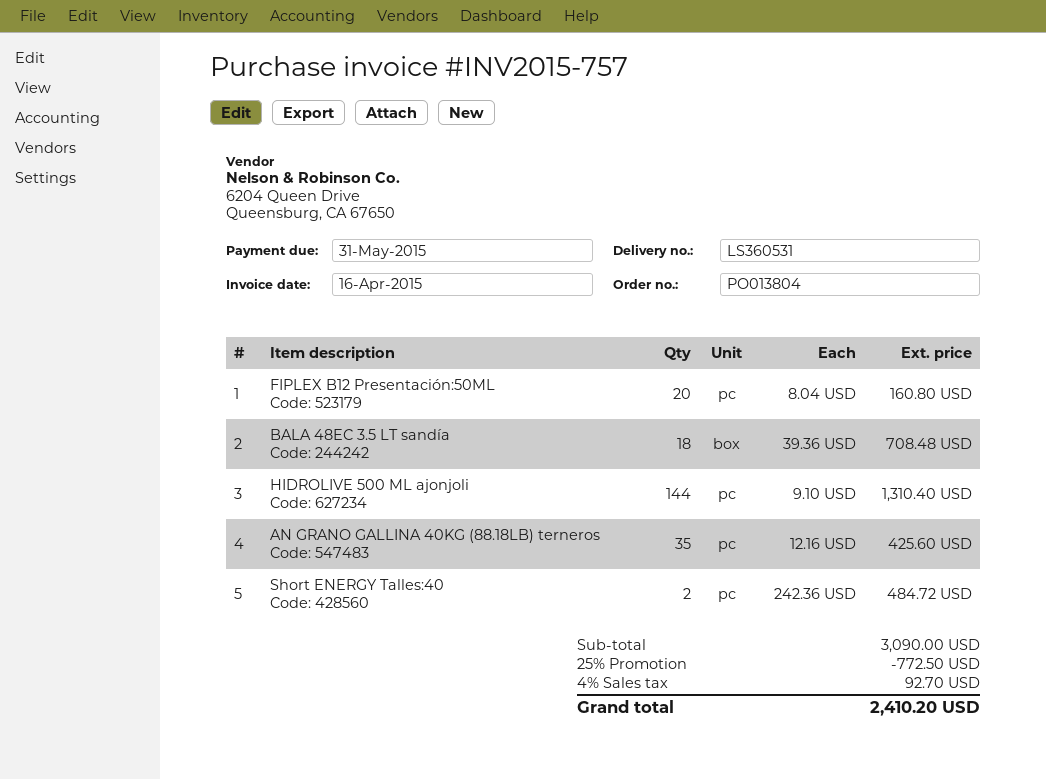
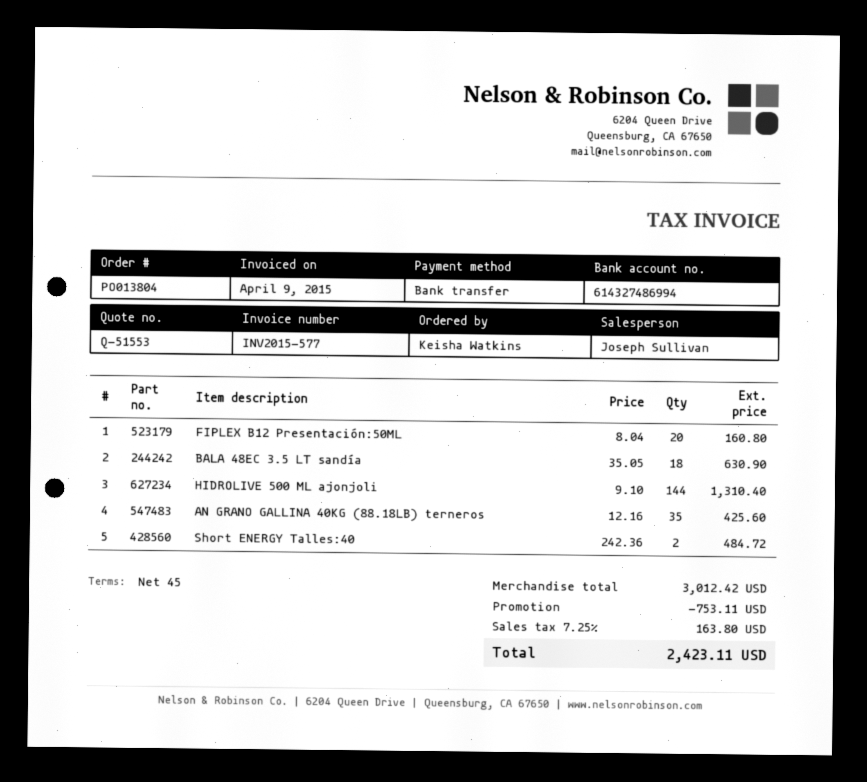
invoice number: INV2015-757 -> INV2015-577
invoice date: 2015-04-16 -> 2015-04-09
BALA 48EC 3.5 LT sandía: 18 x 39.36 = 708.48 -> 18 x 35.05 = 630.90
subtotal: 3090.00 -> 3012.42
discount: 772.50 -> 753.11
tax: 4% = 92.70 -> 7.25% = 163.80
total: 2410.20 -> 2423.11

